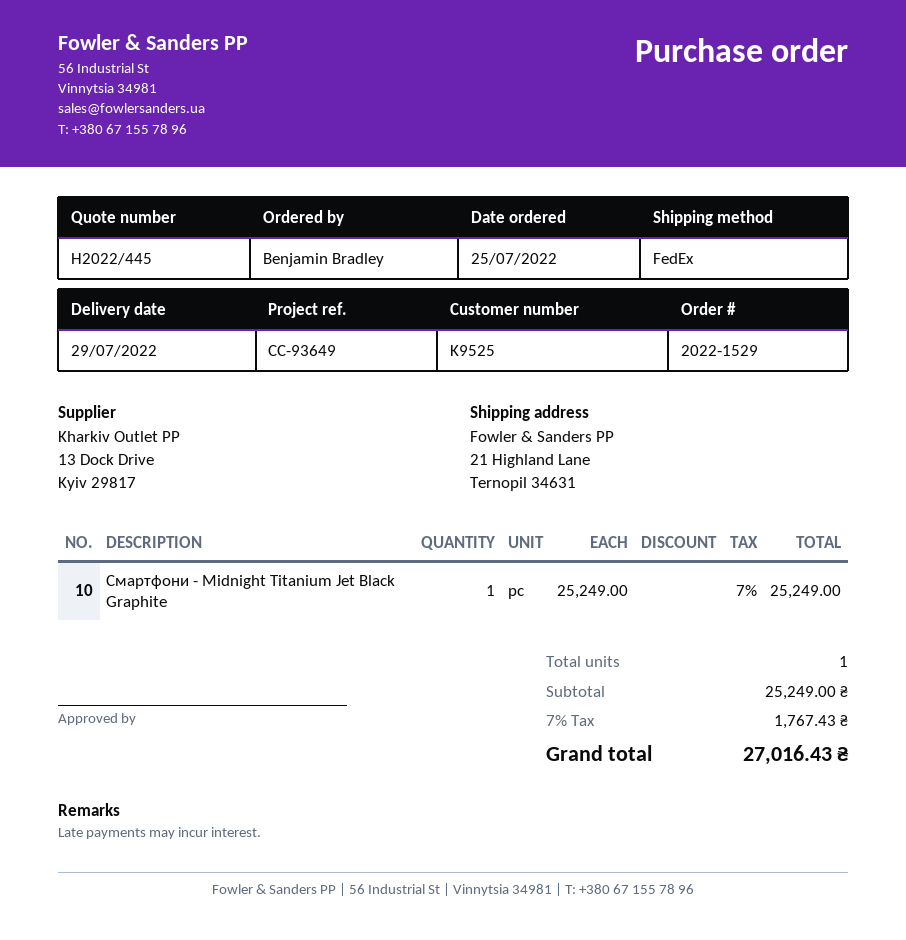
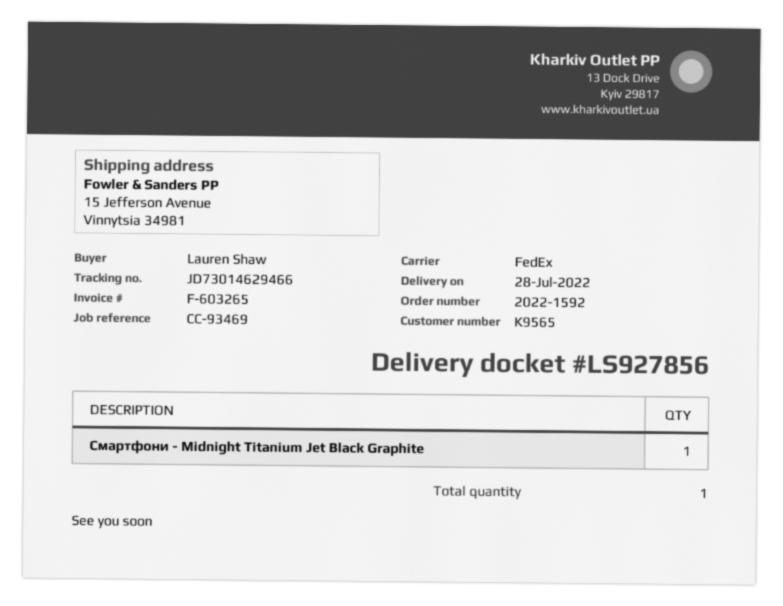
order number: 2022-1529 -> 2022-1592
delivery date: 2022-07-29 -> 2022-07-28
customer number: K9525 -> K9565
reference: CC-93649 -> CC-93469
ordered by: Benjamin Bradley -> Lauren Shaw
ship to: 21 Highland Lane, Ternopil 34631 -> 15 Jefferson Avenue, Vinnytsia 34981

